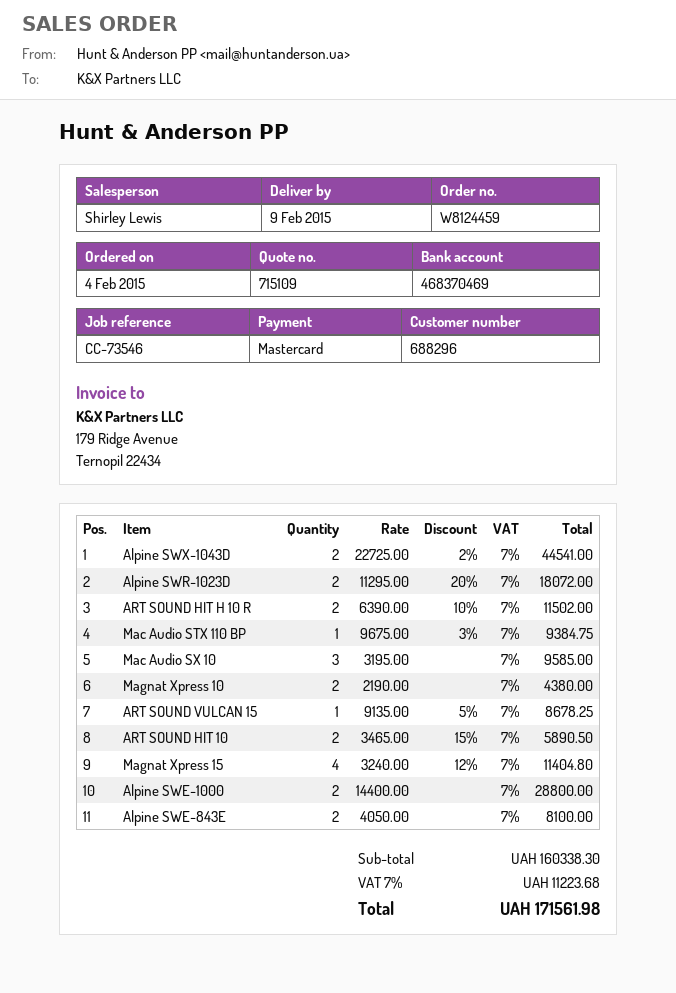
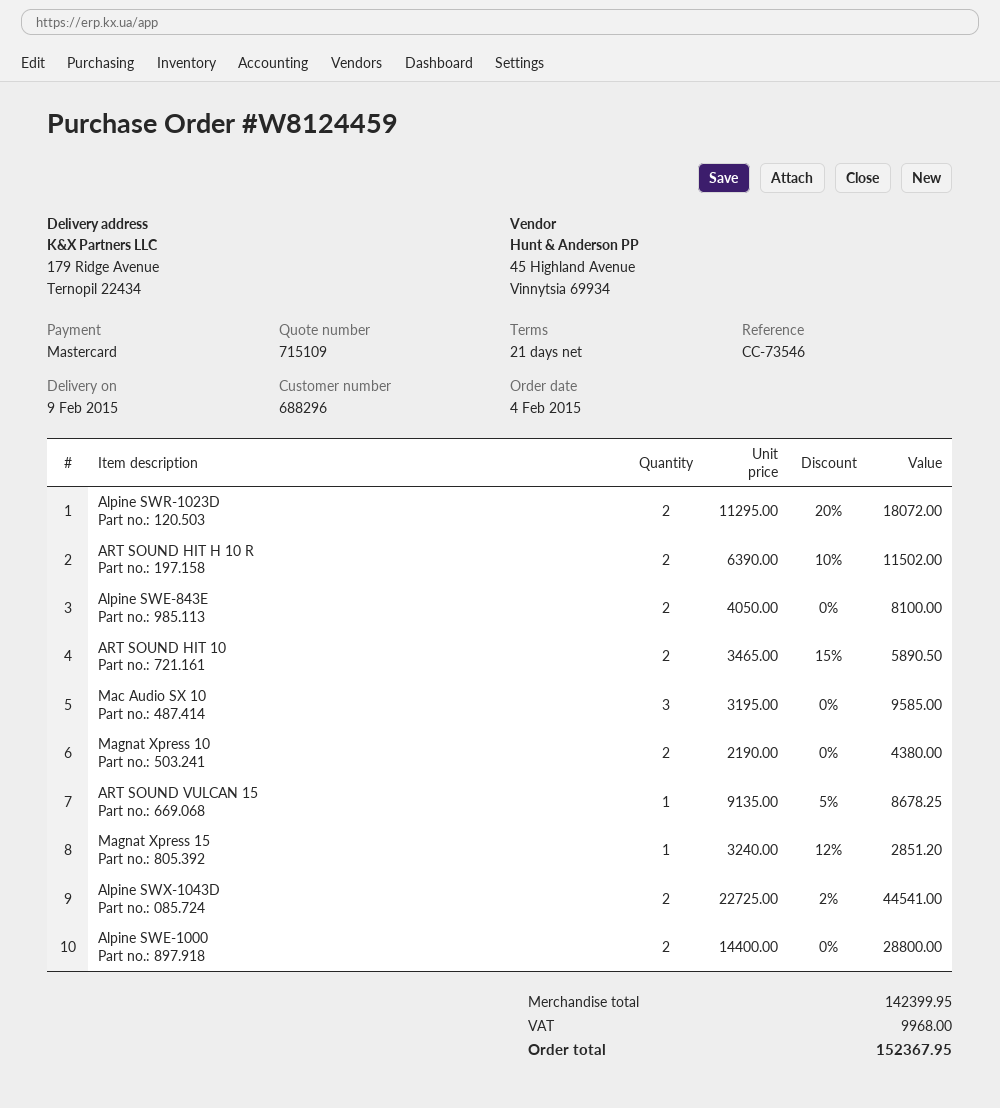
Mac Audio STX 110 BP: 1 x 9675.00 - 3% = 9384.75 -> none
Magnat Xpress 15: 4 x 3240.00 - 12% = 11404.80 -> 1 x 3240.00 - 12% = 2851.20
subtotal: 160338.30 -> 142399.95
tax: 11223.68 -> 9968.00
total: 171561.98 -> 152367.95

